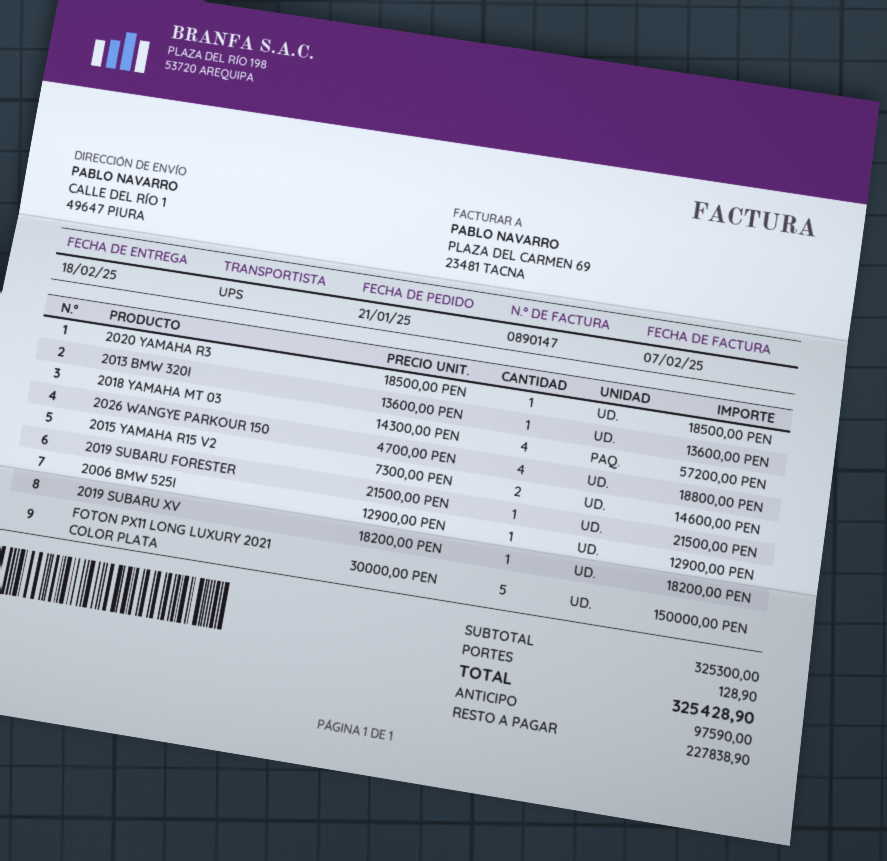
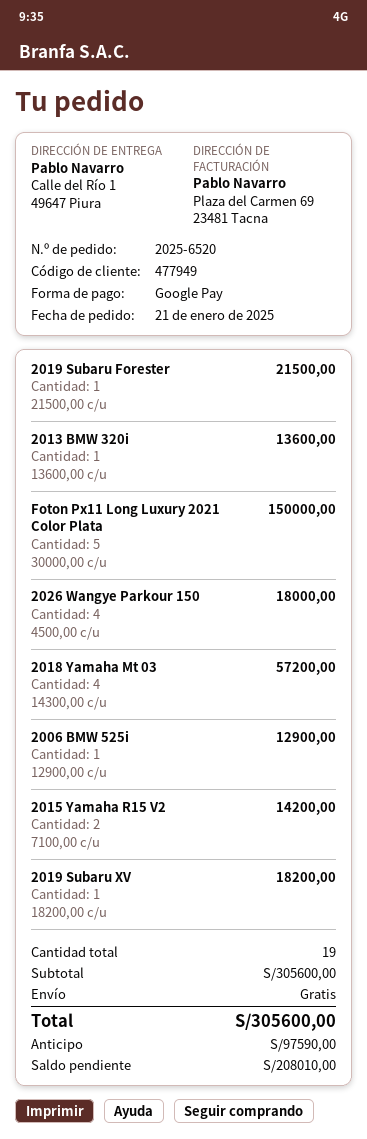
2020 YAMAHA R3: 1 x 18500.00 = 18500.00 -> none
2026 WANGYE PARKOUR 150: 4 x 4700.00 = 18800.00 -> 4 x 4500.00 = 18000.00
2015 YAMAHA R15 V2: 2 x 7300.00 = 14600.00 -> 2 x 7100.00 = 14200.00
subtotal: 325300.00 -> 305600.00
shipping: 128.90 -> 0.00
total: 325428.90 -> 305600.00
balance: 227838.90 -> 208010.00

